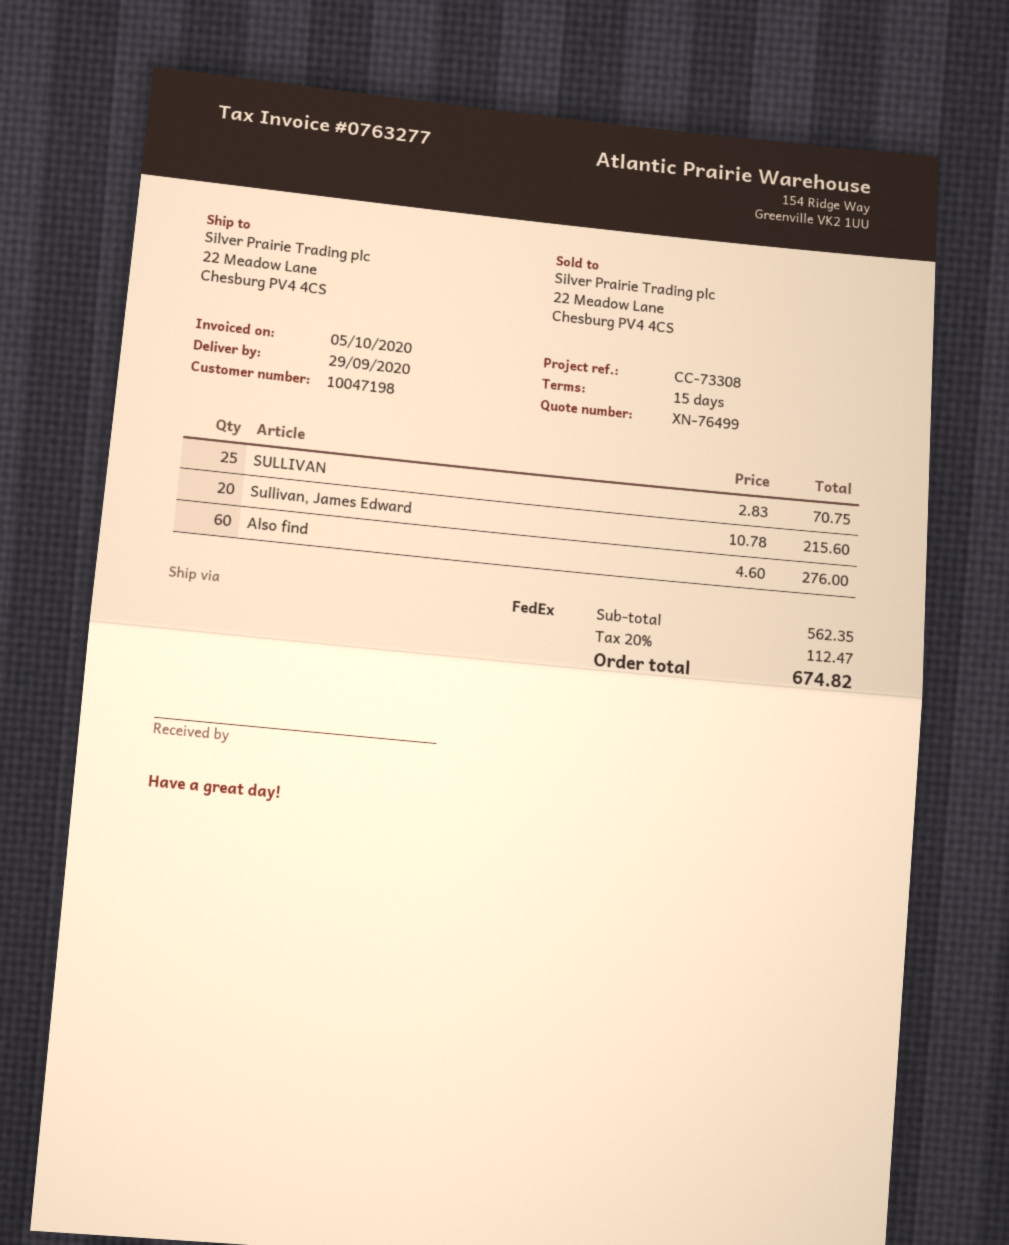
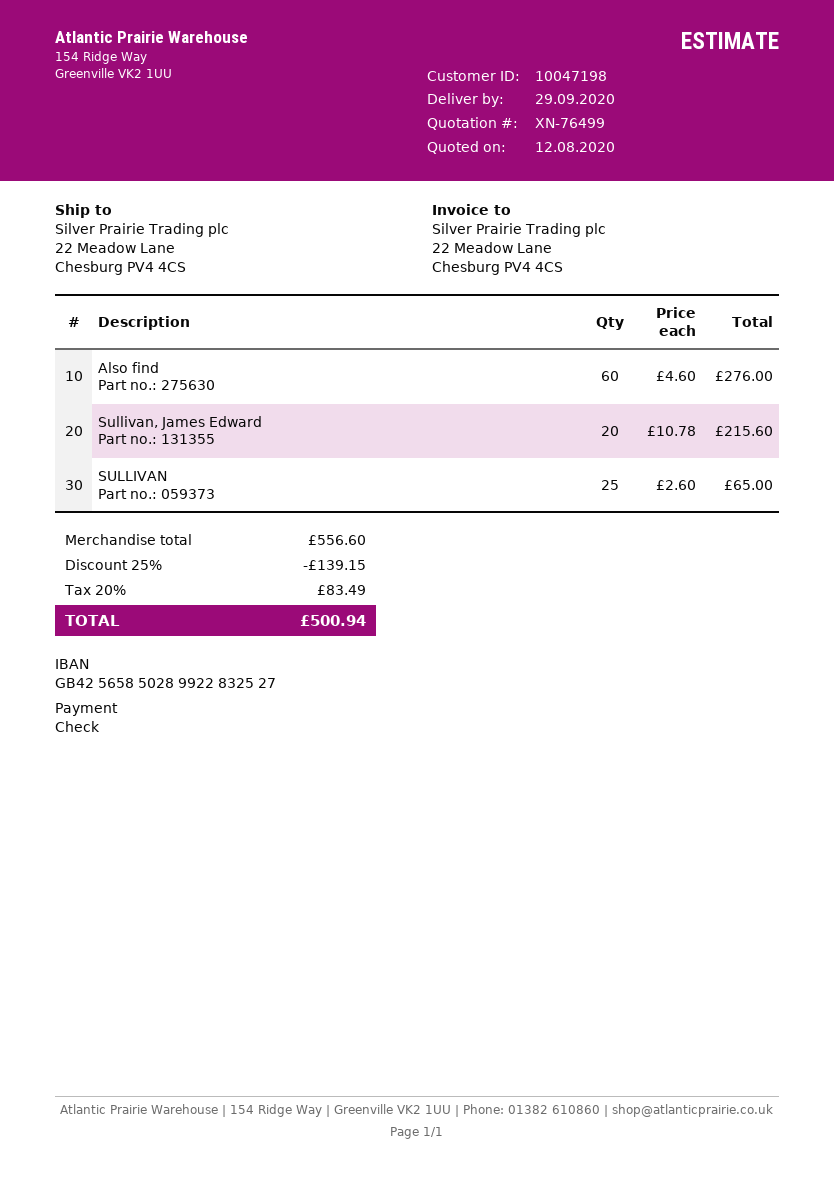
SULLIVAN: 25 x 2.83 = 70.75 -> 25 x 2.60 = 65.00
subtotal: 562.35 -> 556.60
discount: none -> 25% = 139.15
tax: 20% = 112.47 -> 20% = 83.49
total: 674.82 -> 500.94

